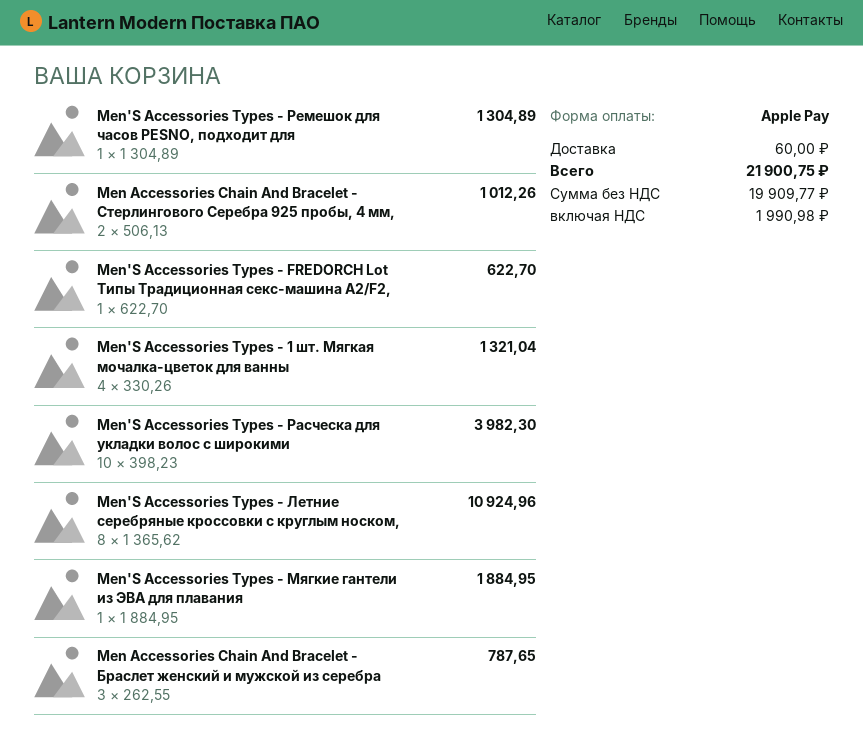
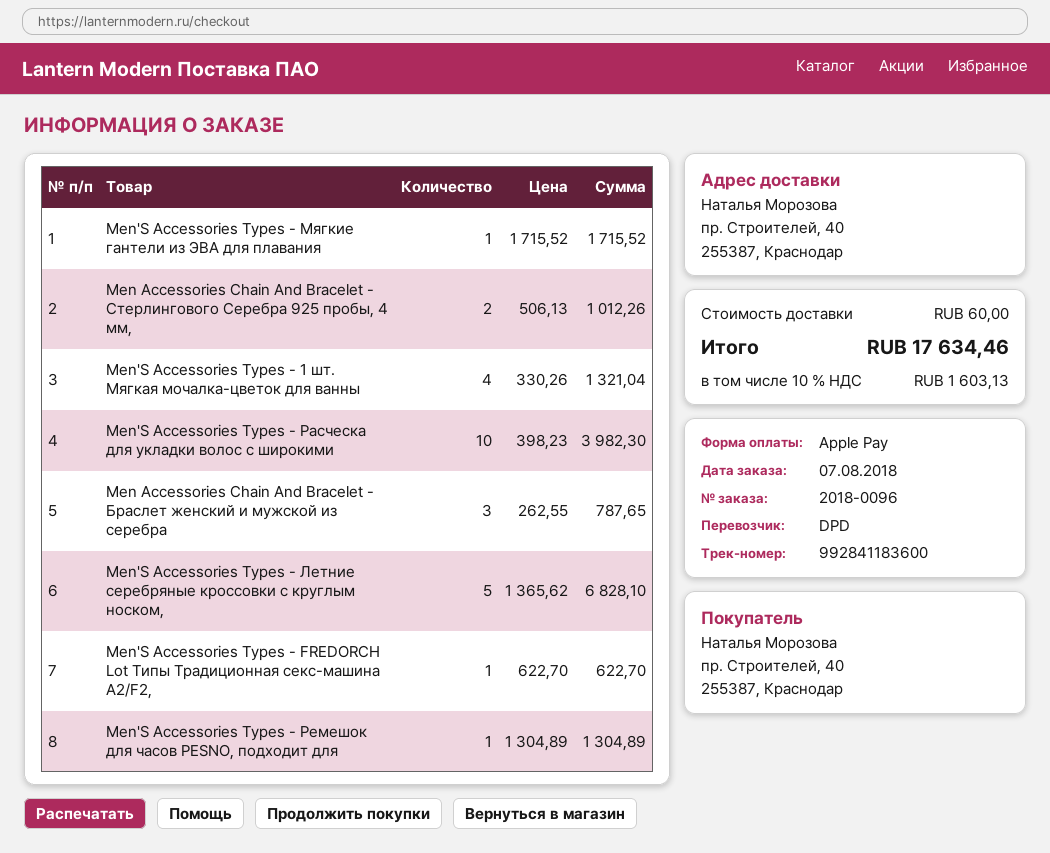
Men'S Accessories Types - Летние серебряные кроссовки с круглым носком,: 8 x 1365.62 = 10924.96 -> 5 x 1365.62 = 6828.10
Men'S Accessories Types - Мягкие гантели из ЭВА для плавания: 1 x 1884.95 = 1884.95 -> 1 x 1715.52 = 1715.52
tax: 1990.98 -> 1603.13
total: 21900.75 -> 17634.46

